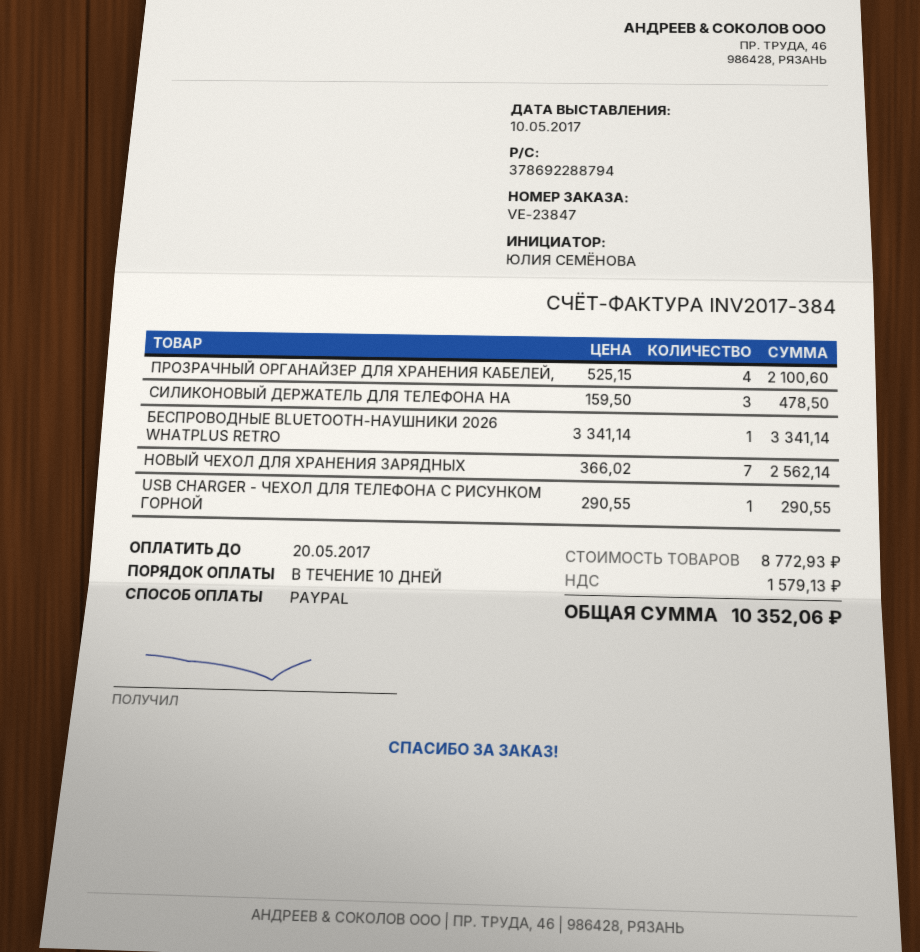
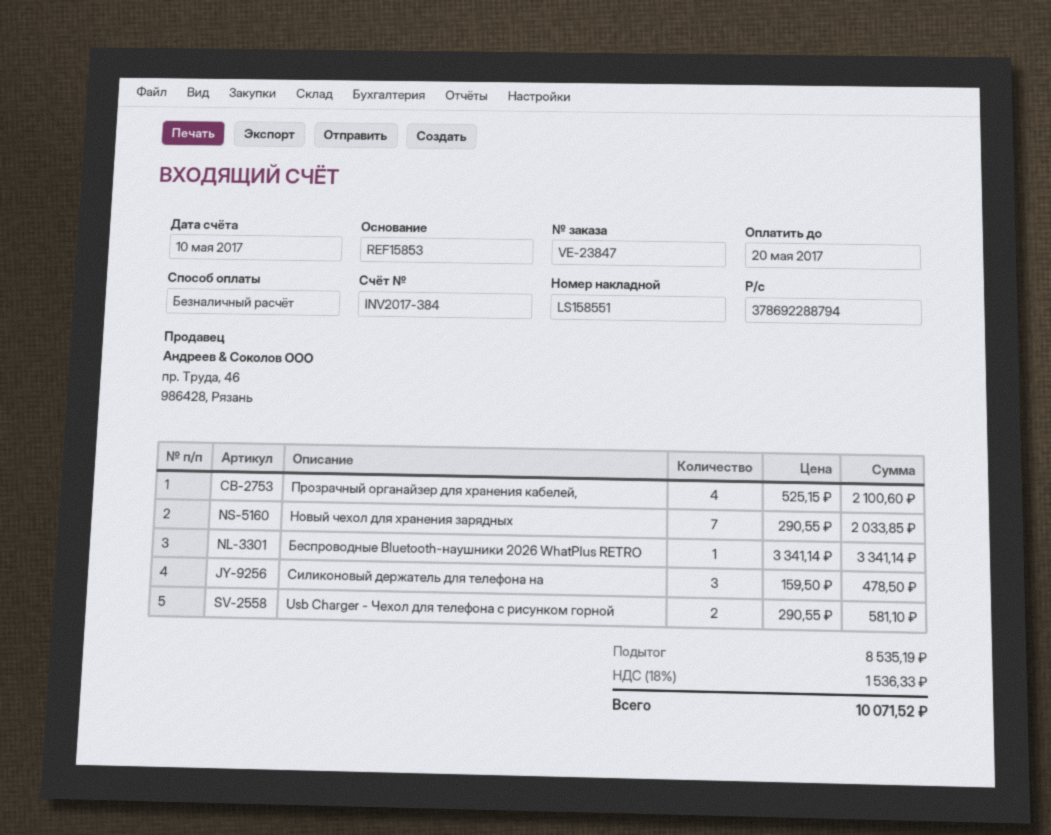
payment method: PayPal -> bank transfer
НОВЫЙ ЧЕХОЛ ДЛЯ ХРАНЕНИЯ ЗАРЯДНЫХ: 7 x 366.02 = 2562.14 -> 7 x 290.55 = 2033.85
USB CHARGER - ЧЕХОЛ ДЛЯ ТЕЛЕФОНА С РИСУНКОМ ГОРНОЙ: 1 x 290.55 = 290.55 -> 2 x 290.55 = 581.10
subtotal: 8772.93 -> 8535.19
tax: 1579.13 -> 1536.33
total: 10352.06 -> 10071.52

